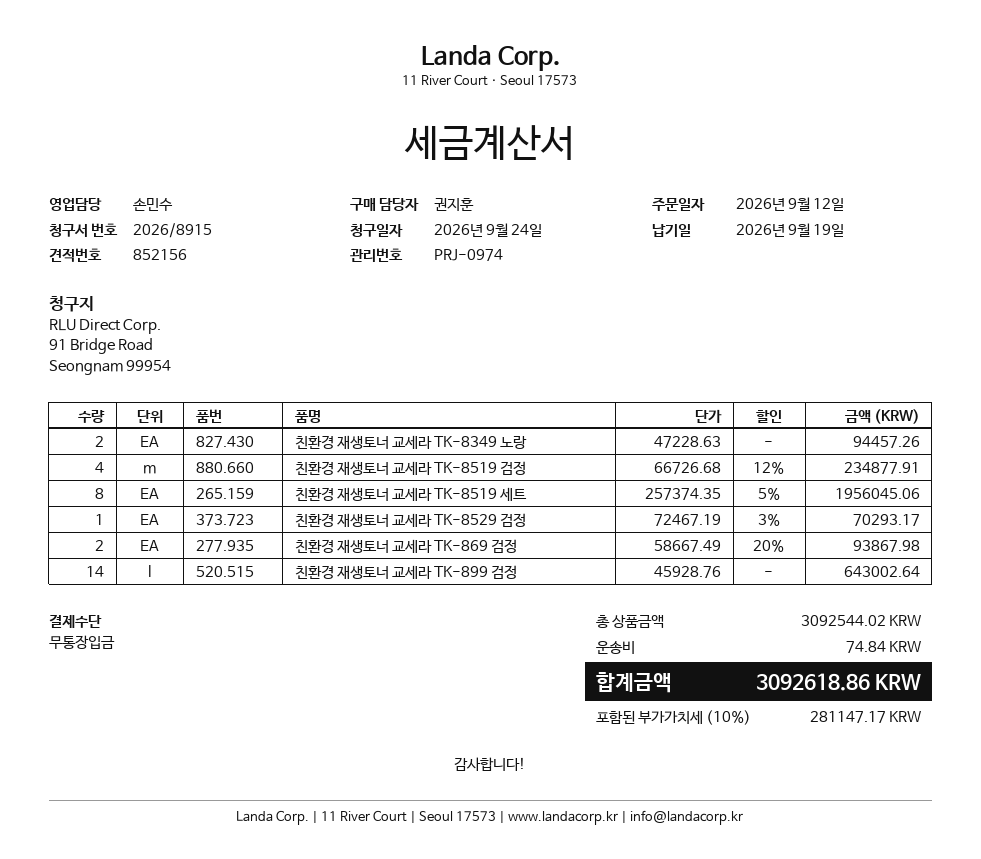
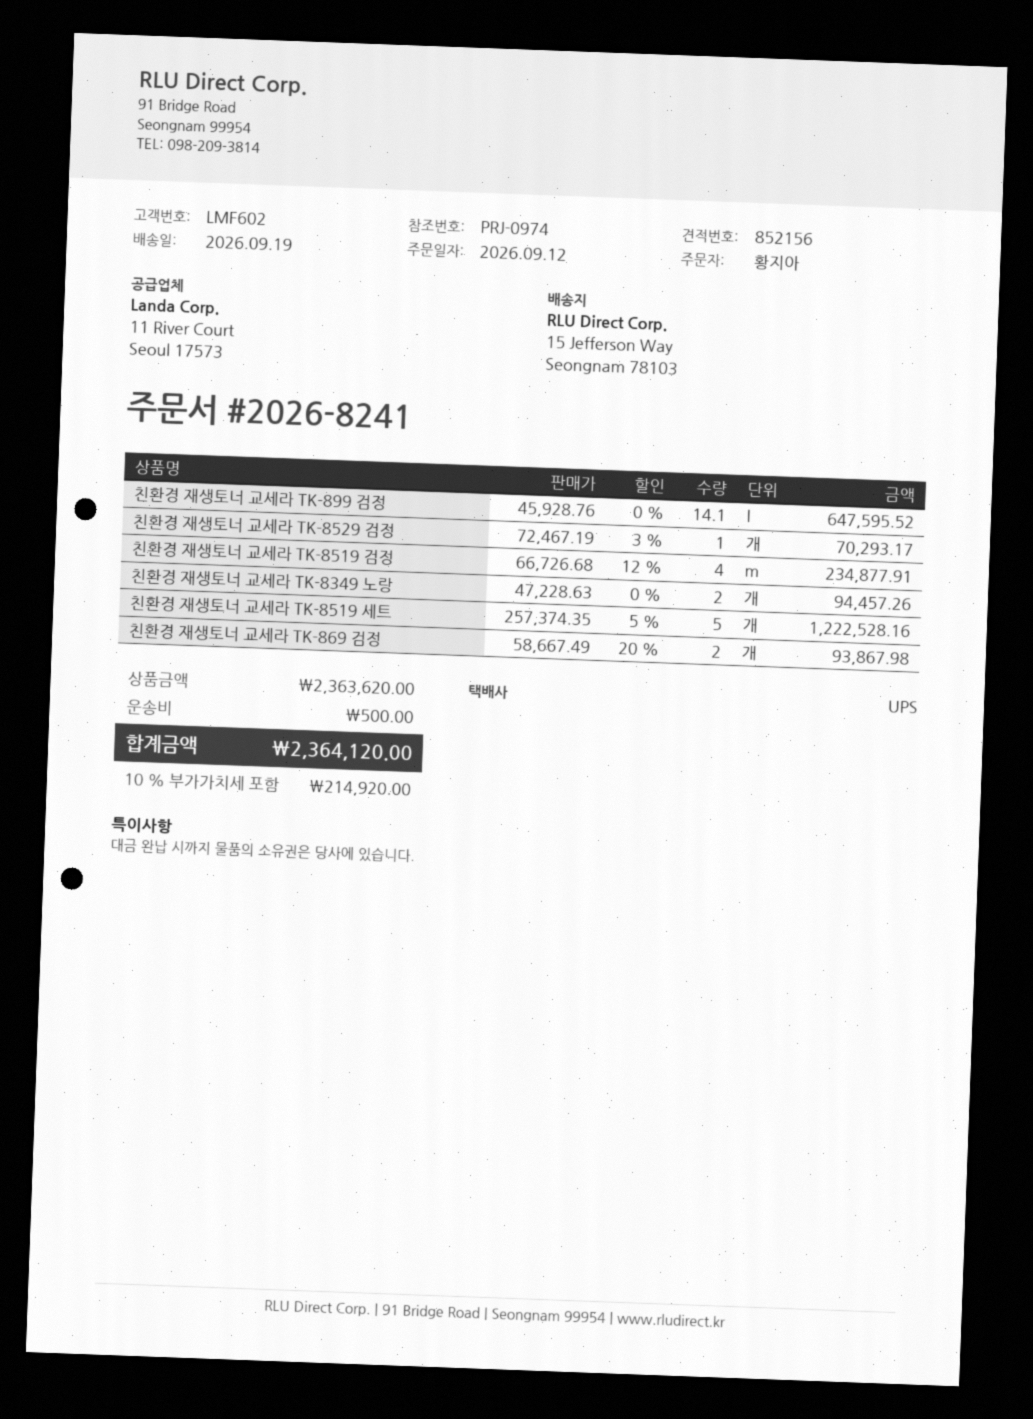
ordered by: 권지훈 -> 황지아
친환경 재생토너 교세라 TK-8519 세트: 8 x 257374.35 - 5% = 1956045.06 -> 5 x 257374.35 - 5% = 1222528.16
친환경 재생토너 교세라 TK-899 검정: 14 x 45928.76 = 643002.64 -> 14.1 x 45928.76 = 647595.52
subtotal: 3092544.02 -> 2363620.00
shipping: 74.84 -> 500.00
tax: 10% = 281147.17 -> 10% = 214920.00
total: 3092618.86 -> 2364120.00

